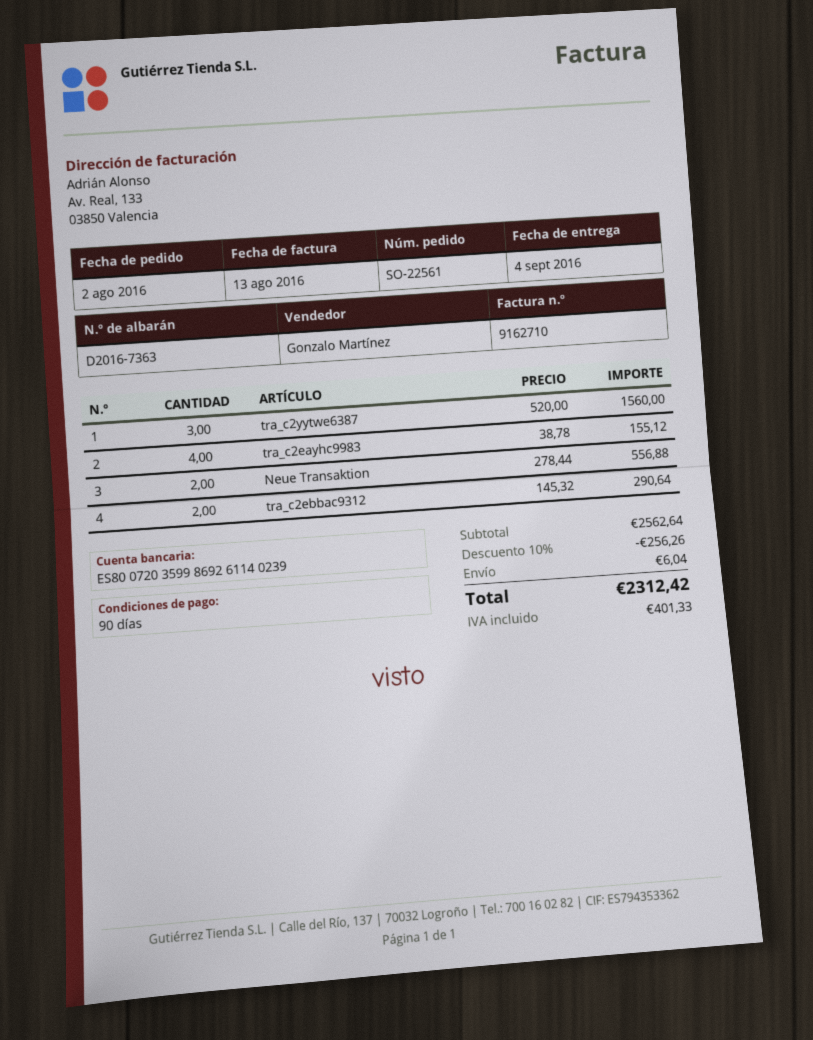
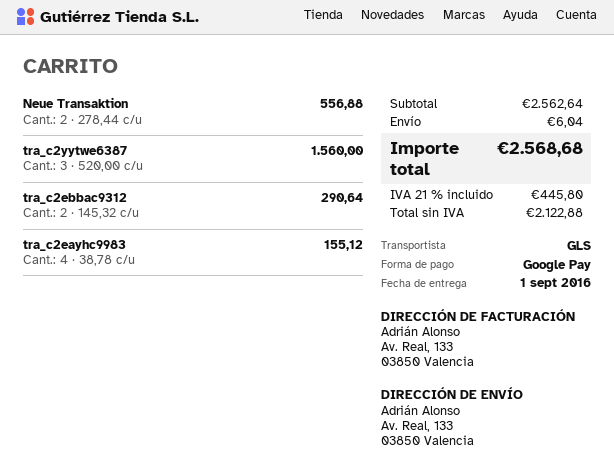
delivery date: 2016-09-04 -> 2016-09-01
discount: 10% = 256.26 -> none
tax: 401.33 -> 445.80
total: 2312.42 -> 2568.68

